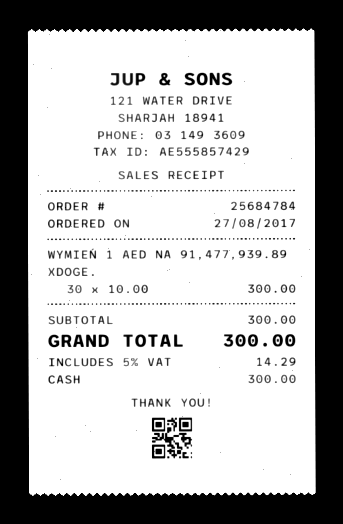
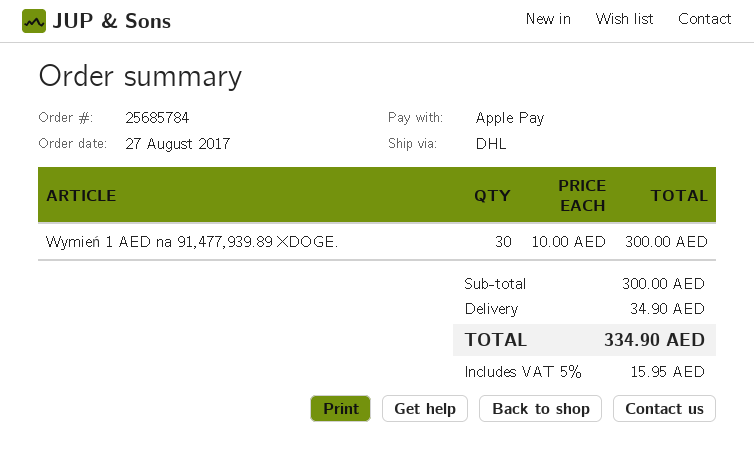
order number: 25684784 -> 25685784
payment method: cash -> Apple Pay
shipping: none -> 34.90
tax: 5% = 14.29 -> 5% = 15.95
total: 300.00 -> 334.90

